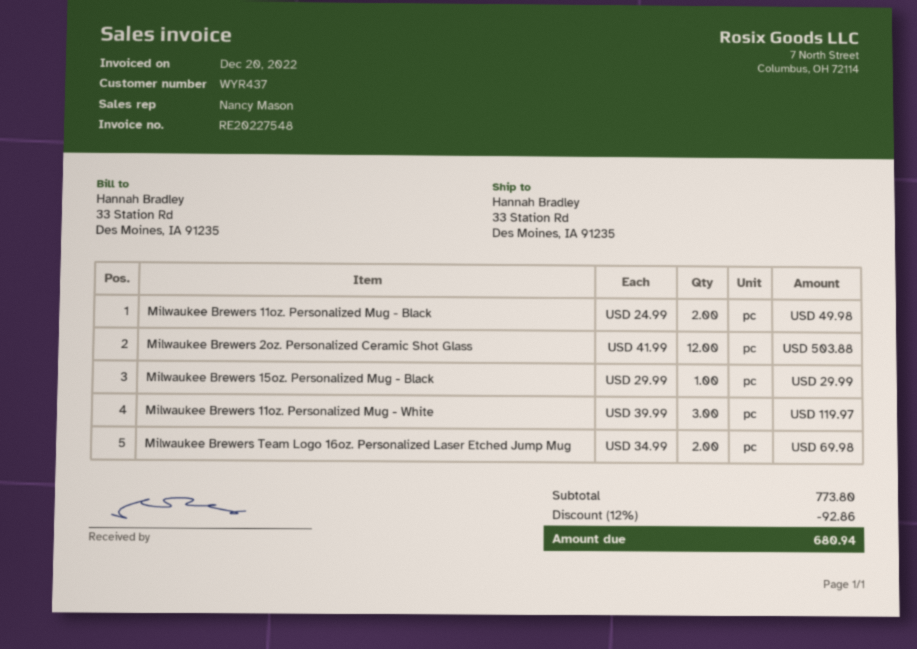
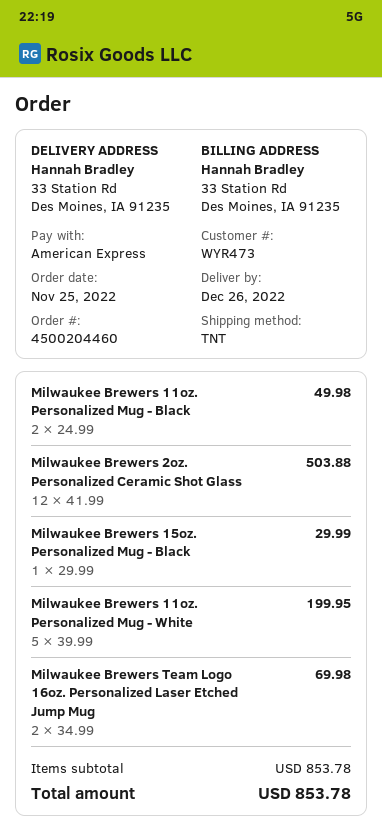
customer number: WYR437 -> WYR473
Milwaukee Brewers 11oz. Personalized Mug - White: 3 x 39.99 = 119.97 -> 5 x 39.99 = 199.95
subtotal: 773.80 -> 853.78
discount: 12% = 92.86 -> none
total: 680.94 -> 853.78

